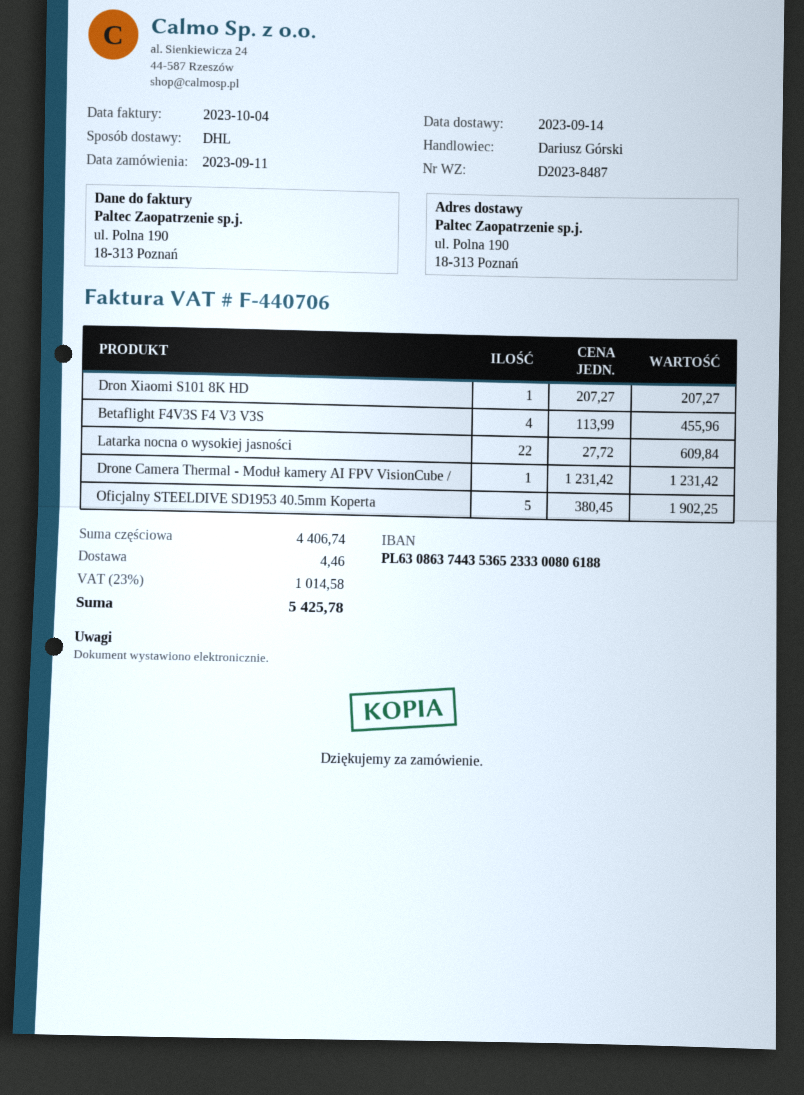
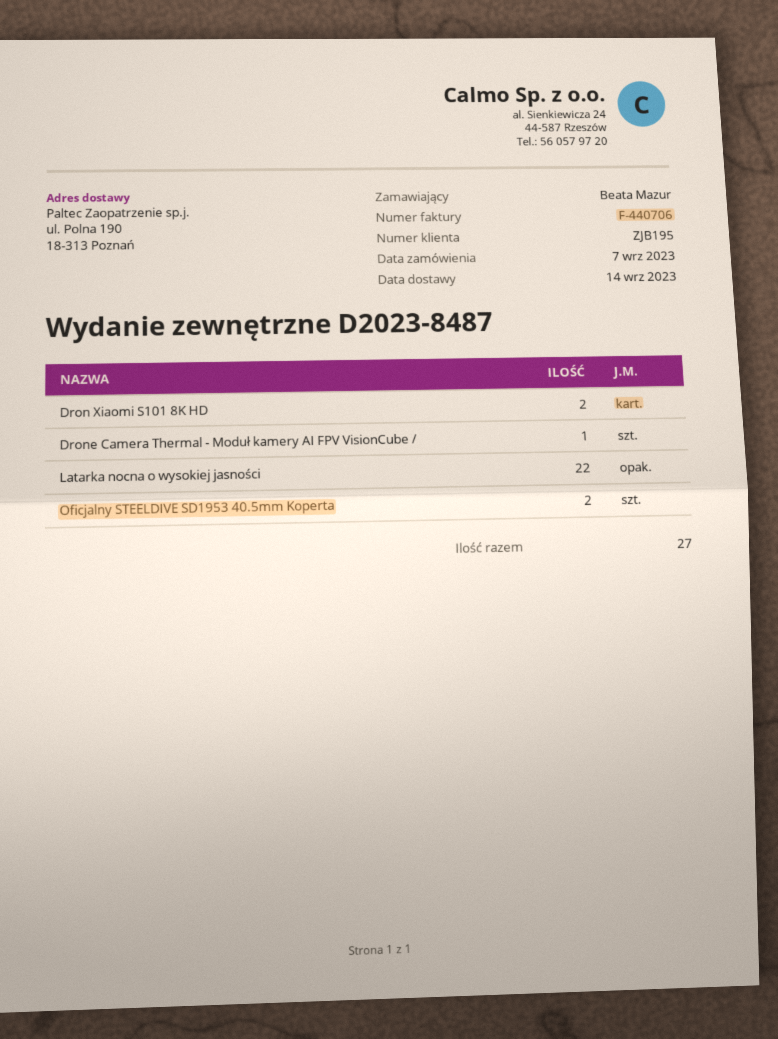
order date: 2023-09-11 -> 2023-09-07
Dron Xiaomi S101 8K HD: 1 -> 2
Betaflight F4V3S F4 V3 V3S: 4 -> none
Oficjalny STEELDIVE SD1953 40.5mm Koperta: 5 -> 2

